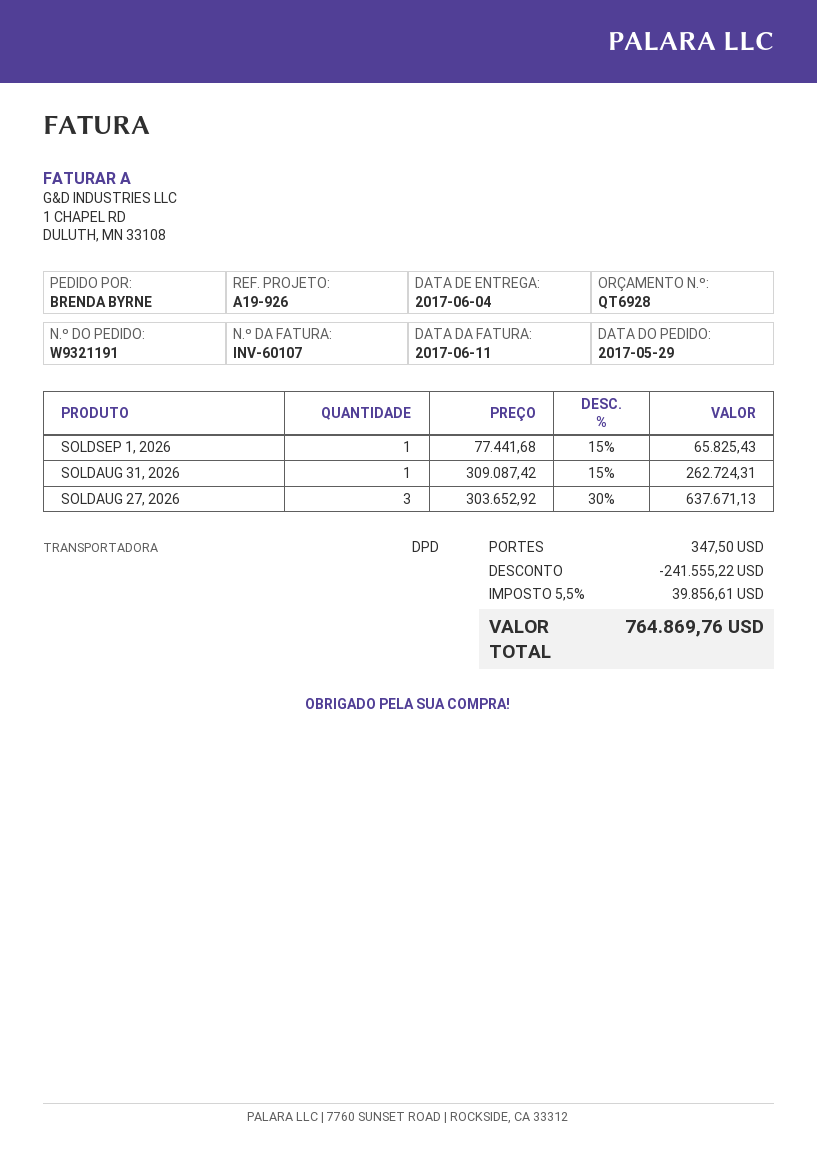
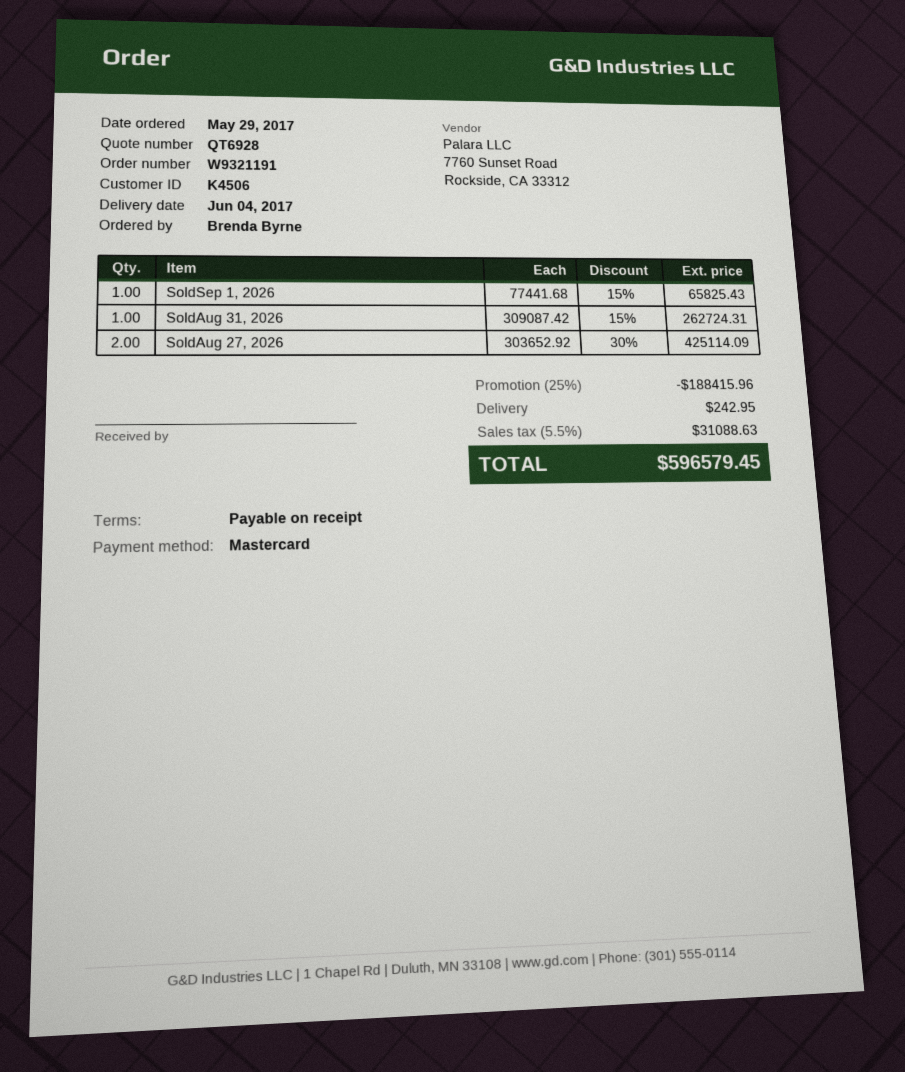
SOLDAUG 27, 2026: 3 x 303652.92 - 30% = 637671.13 -> 2 x 303652.92 - 30% = 425114.09
discount: 241555.22 -> 188415.96
shipping: 347.50 -> 242.95
tax: 5.5% = 39856.61 -> 5.5% = 31088.63
total: 764869.76 -> 596579.45

